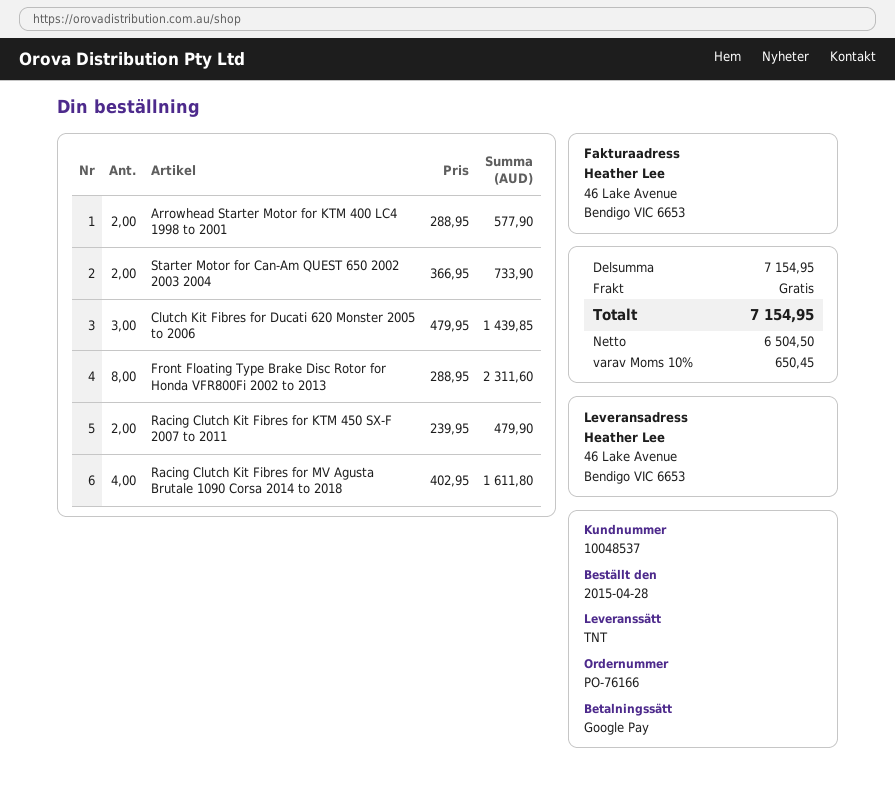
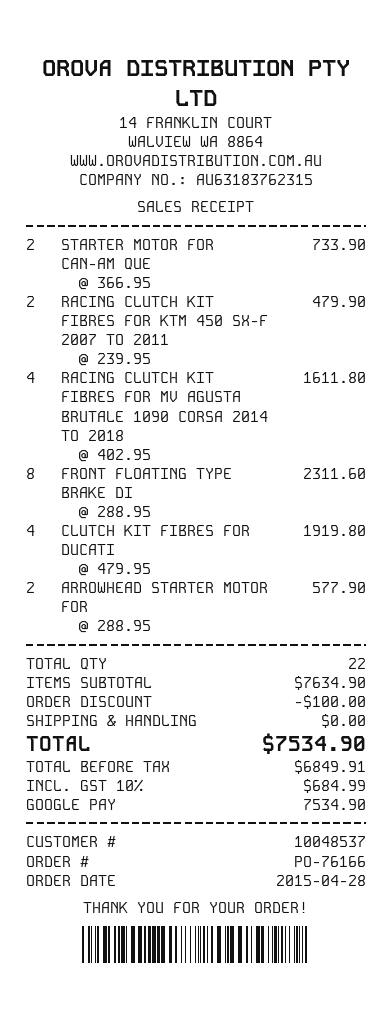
Clutch Kit Fibres for Ducati 620 Monster 2005 to 2006: 3 x 479.95 = 1439.85 -> 4 x 479.95 = 1919.80
subtotal: 7154.95 -> 7634.90
discount: none -> 100.00
net: 6504.50 -> 6849.91
tax: 10% = 650.45 -> 10% = 684.99
total: 7154.95 -> 7534.90

